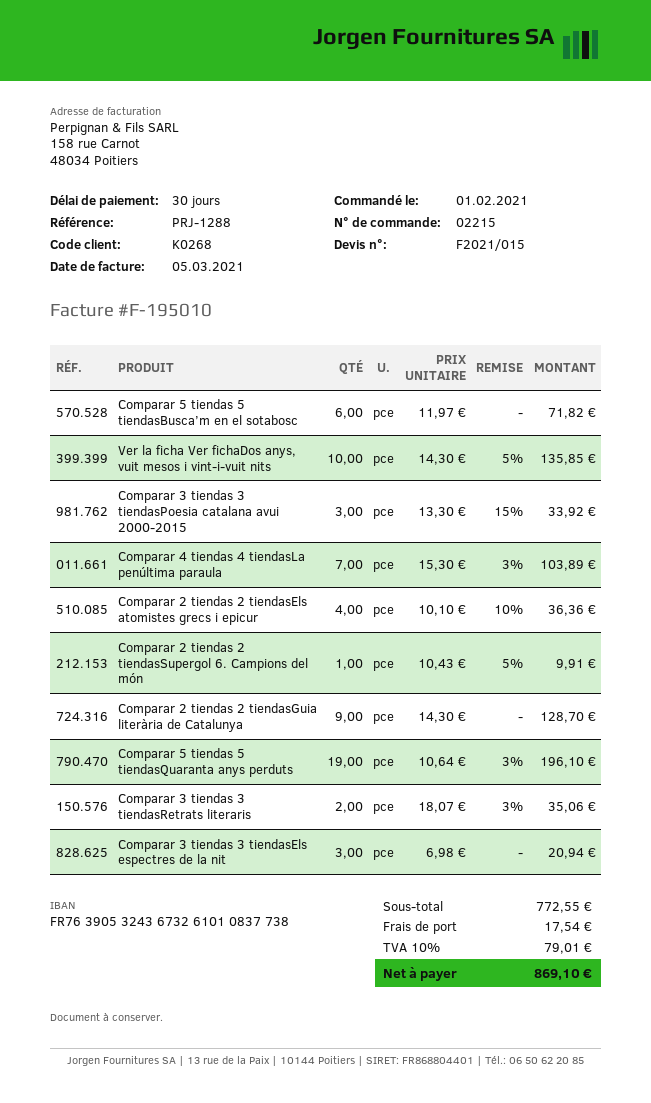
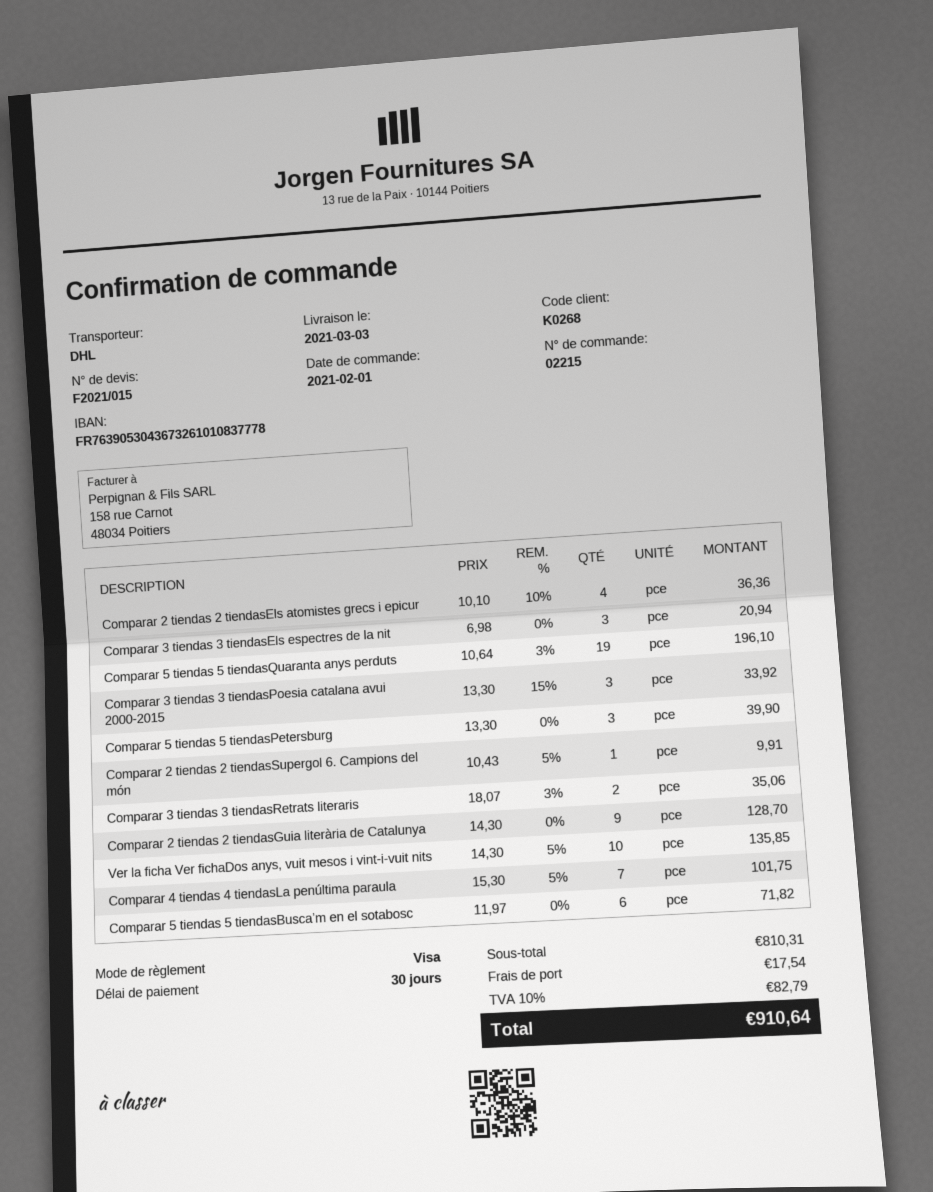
bank account: FR7639053243673261010837738 -> FR7639053043673261010837778
Comparar 4 tiendas 4 tiendasLa penúltima paraula: 7 x 15.30 - 3% = 103.89 -> 7 x 15.30 - 5% = 101.75
Comparar 5 tiendas 5 tiendasPetersburg: none -> 3 x 13.30 = 39.90
subtotal: 772.55 -> 810.31
tax: 10% = 79.01 -> 10% = 82.79
total: 869.10 -> 910.64

